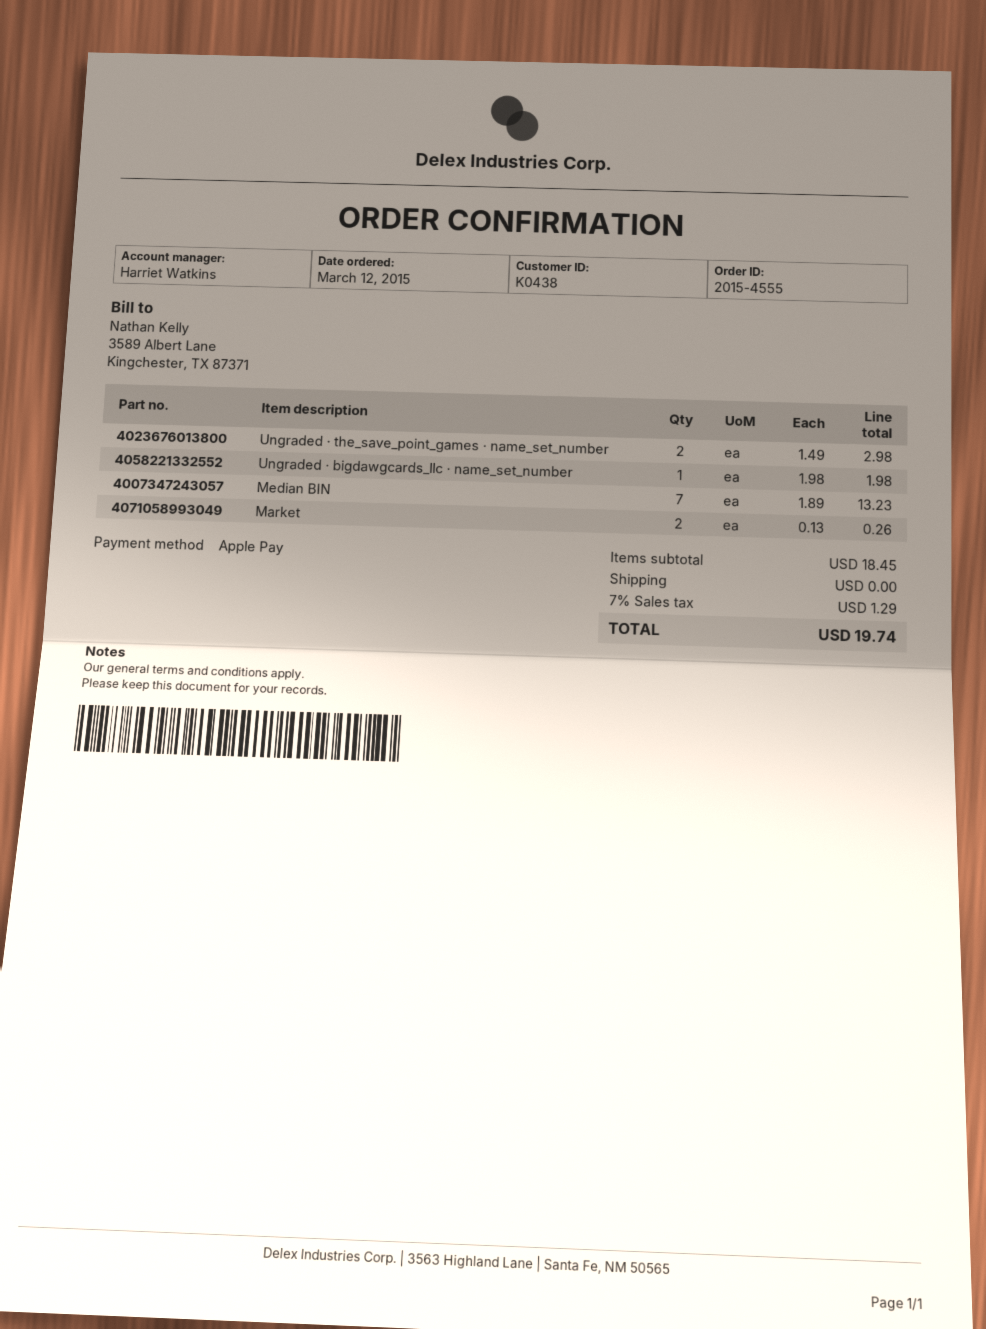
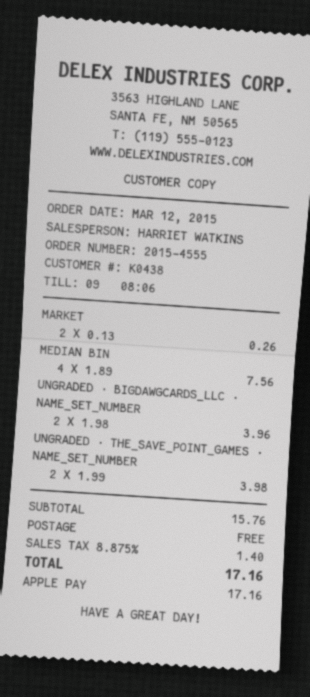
Ungraded · the_save_point_games · name_set_number: 2 x 1.49 = 2.98 -> 2 x 1.99 = 3.98
Ungraded · bigdawgcards_llc · name_set_number: 1 x 1.98 = 1.98 -> 2 x 1.98 = 3.96
Median BIN: 7 x 1.89 = 13.23 -> 4 x 1.89 = 7.56
subtotal: 18.45 -> 15.76
tax: 7% = 1.29 -> 8.875% = 1.40
total: 19.74 -> 17.16

